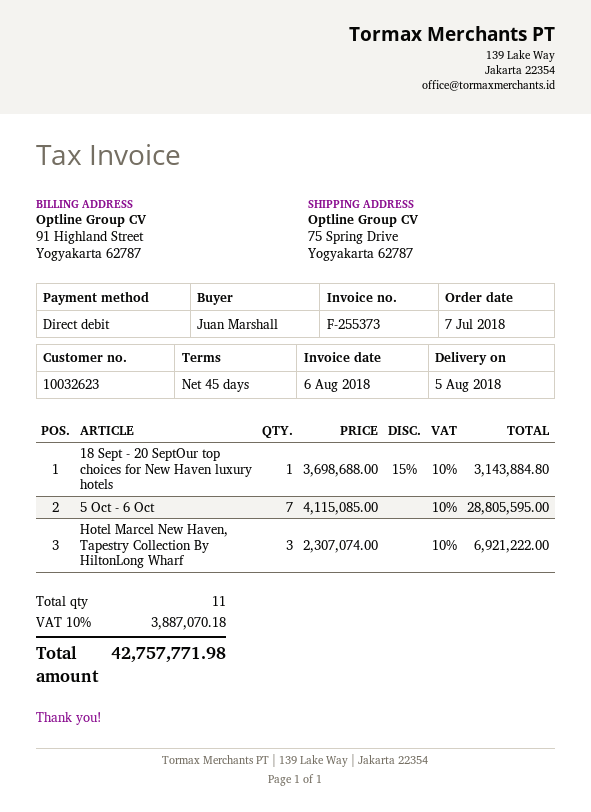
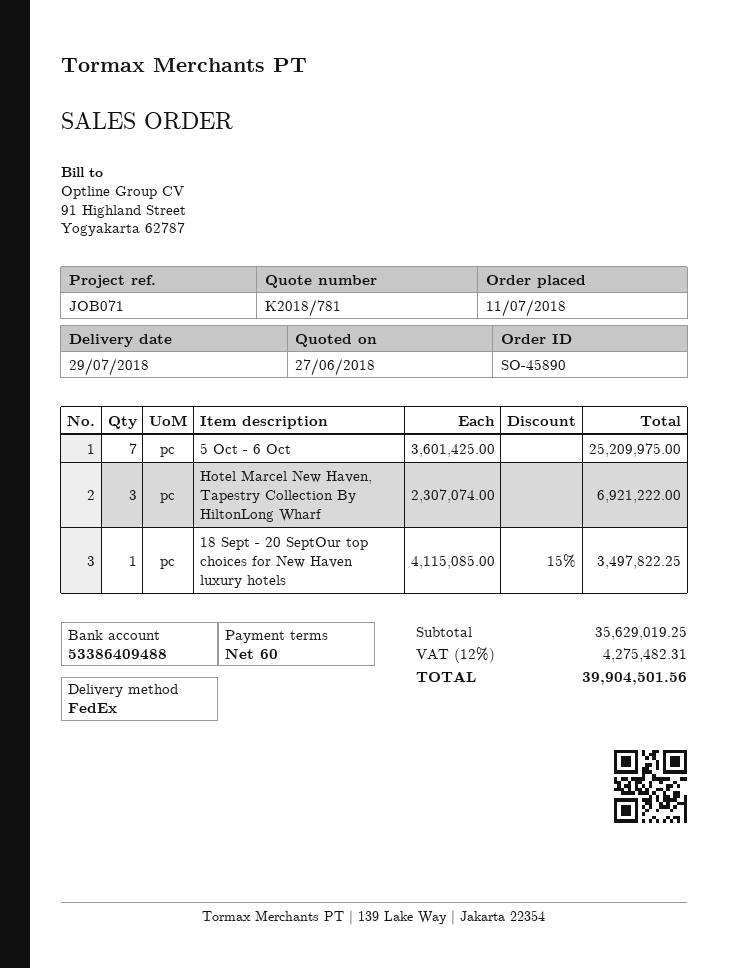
order date: 2018-07-07 -> 2018-07-11
delivery date: 2018-08-05 -> 2018-07-29
payment terms: 45 days -> 60 days
18 Sept - 20 SeptOur top choices for New Haven luxury hotels: 1 x 3698688.00 - 15% = 3143884.80 -> 1 x 4115085.00 - 15% = 3497822.25
5 Oct - 6 Oct: 7 x 4115085.00 = 28805595.00 -> 7 x 3601425.00 = 25209975.00
tax: 10% = 3887070.18 -> 12% = 4275482.31
total: 42757771.98 -> 39904501.56

